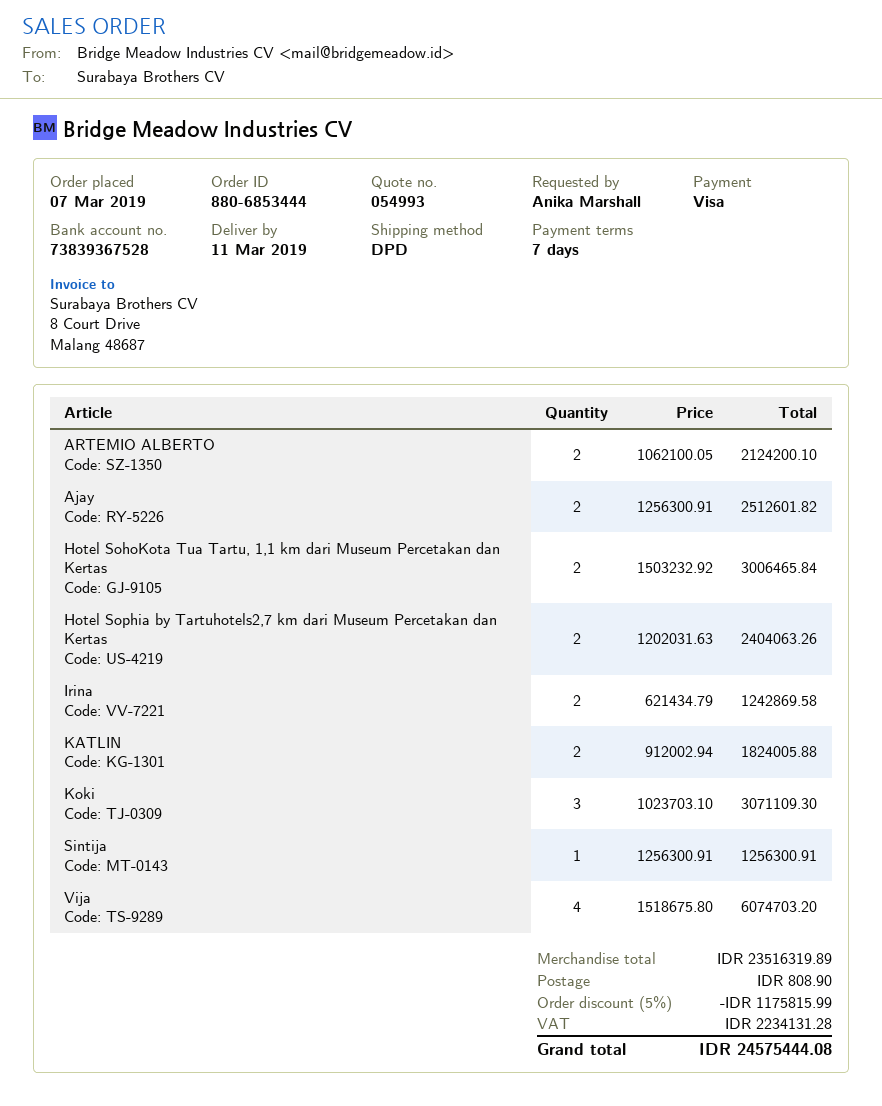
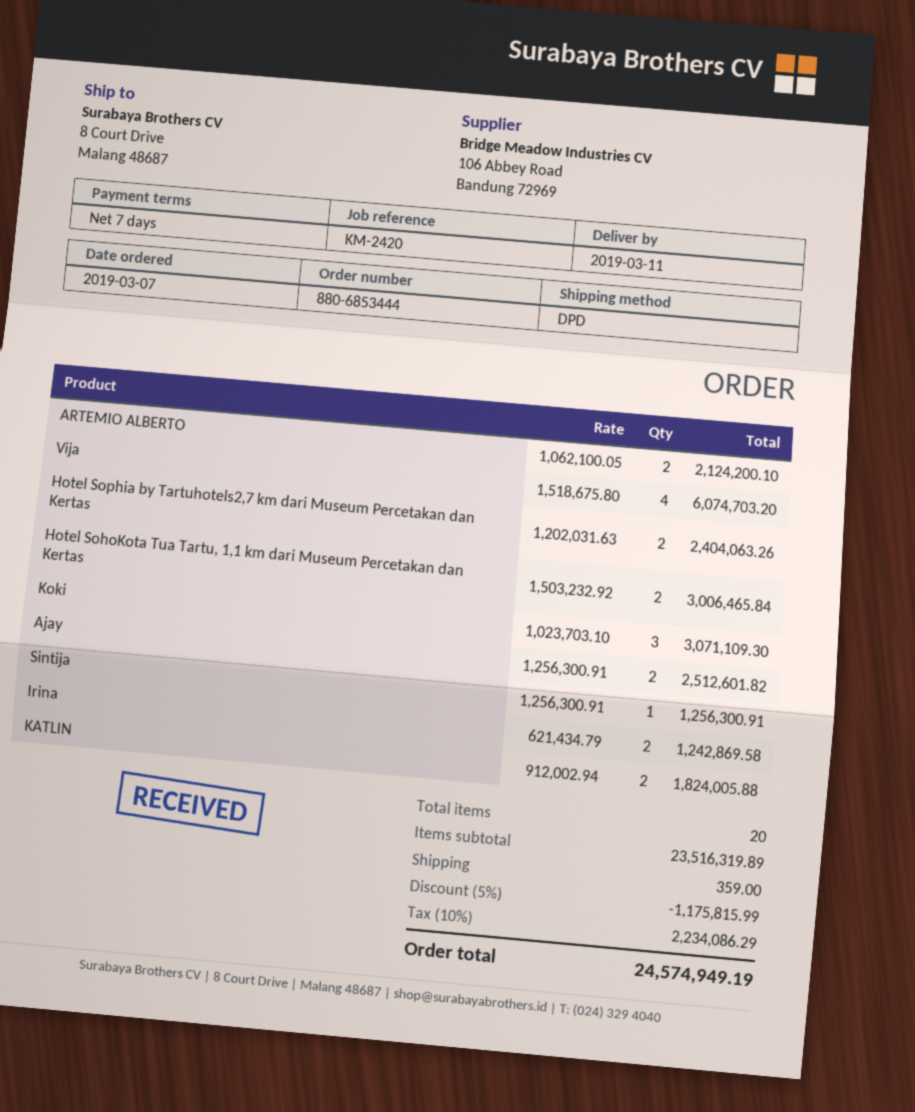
shipping: 808.90 -> 359.00
tax: 2234131.28 -> 2234086.29
total: 24575444.08 -> 24574949.19

